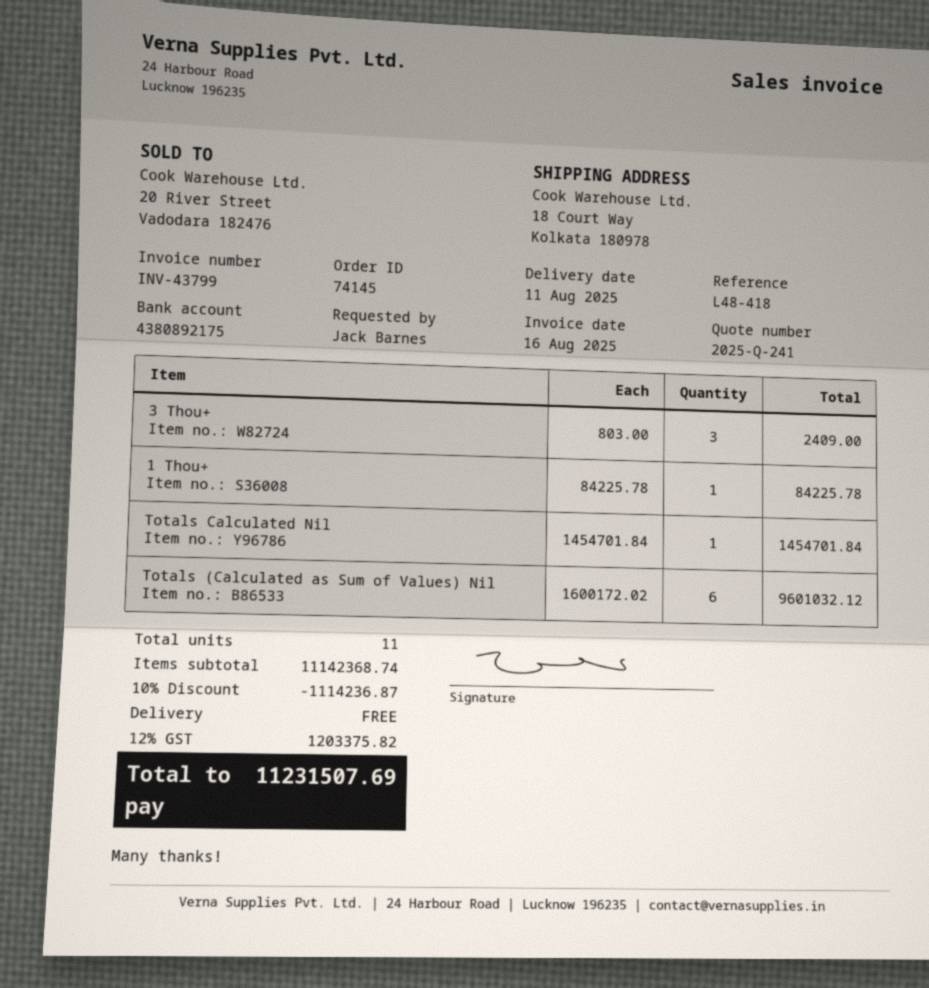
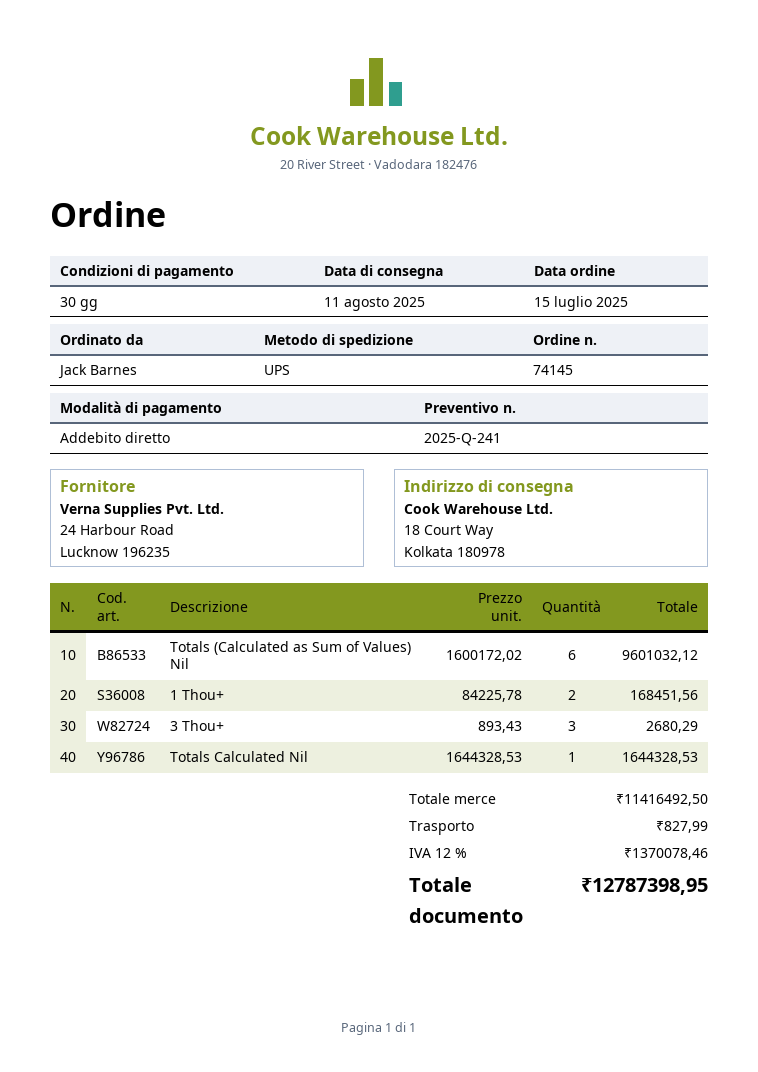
3 Thou+: 3 x 803.00 = 2409.00 -> 3 x 893.43 = 2680.29
1 Thou+: 1 x 84225.78 = 84225.78 -> 2 x 84225.78 = 168451.56
Totals Calculated Nil: 1 x 1454701.84 = 1454701.84 -> 1 x 1644328.53 = 1644328.53
subtotal: 11142368.74 -> 11416492.50
discount: 10% = 1114236.87 -> none
shipping: 0.00 -> 827.99
tax: 12% = 1203375.82 -> 12% = 1370078.46
total: 11231507.69 -> 12787398.95

